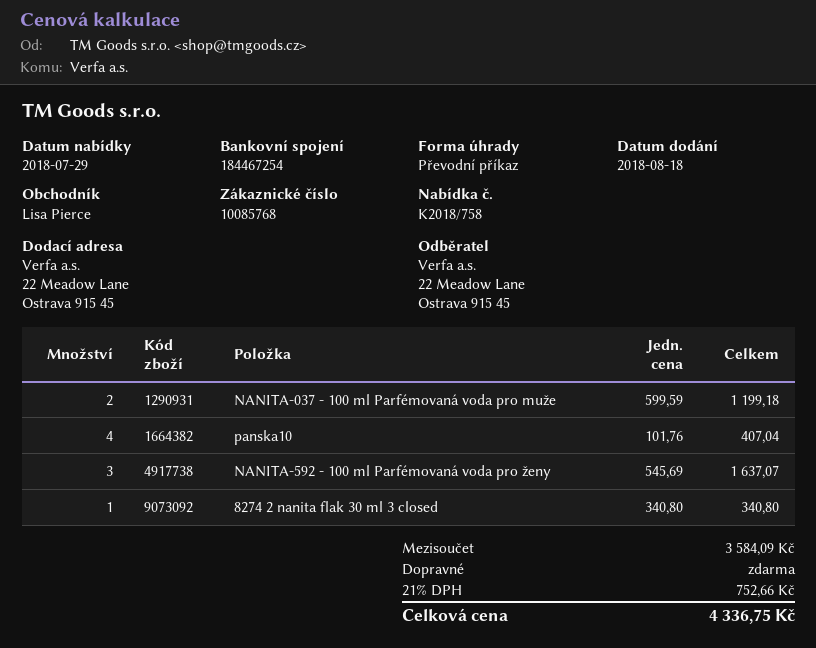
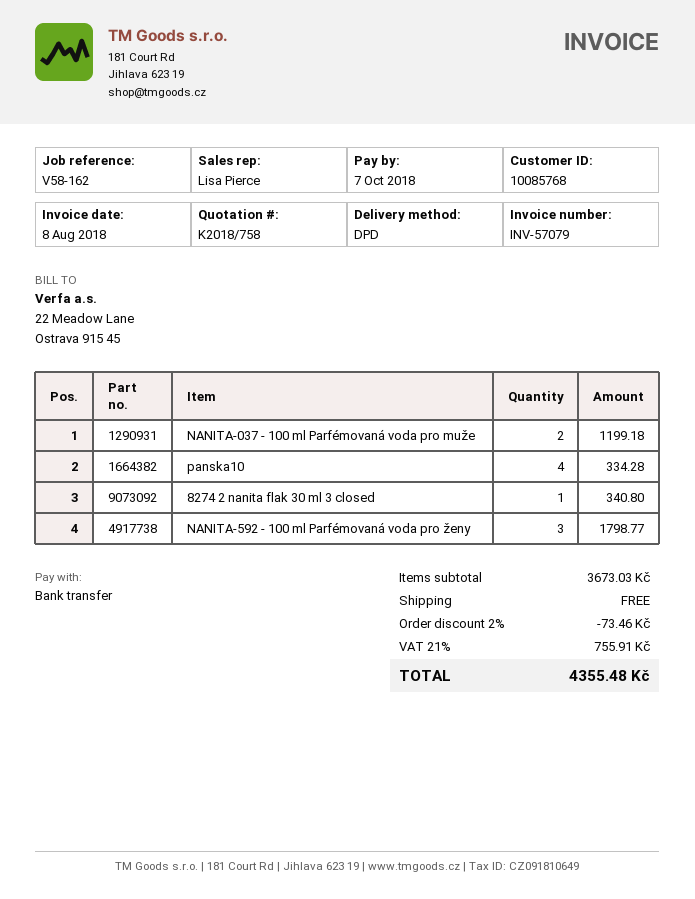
panska10: 4 for 407.04 -> 4 for 334.28
NANITA-592 - 100 ml Parfémovaná voda pro ženy: 3 for 1637.07 -> 3 for 1798.77
subtotal: 3584.09 -> 3673.03
discount: none -> 2% = 73.46
tax: 21% = 752.66 -> 21% = 755.91
total: 4336.75 -> 4355.48

